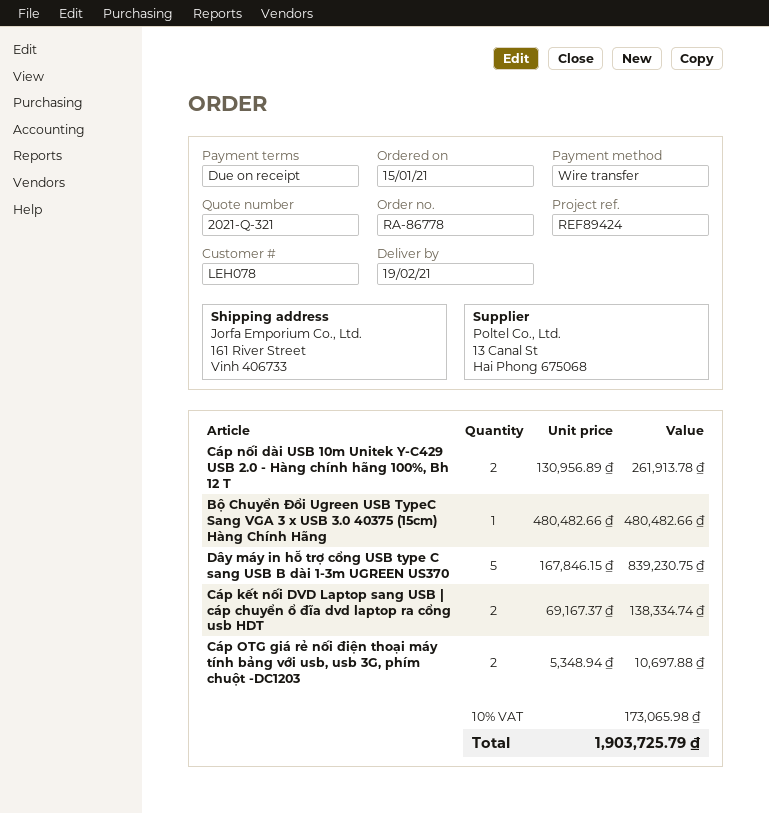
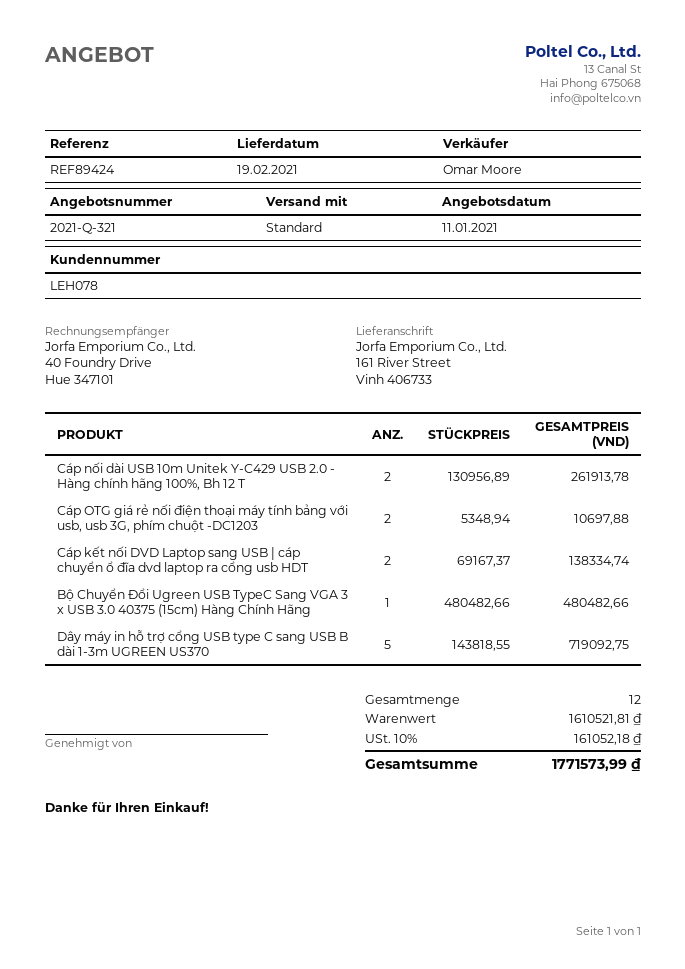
Dây máy in hỗ trợ cổng USB type C sang USB B dài 1-3m UGREEN US370: 5 x 167846.15 = 839230.75 -> 5 x 143818.55 = 719092.75
tax: 10% = 173065.98 -> 10% = 161052.18
total: 1903725.79 -> 1771573.99

